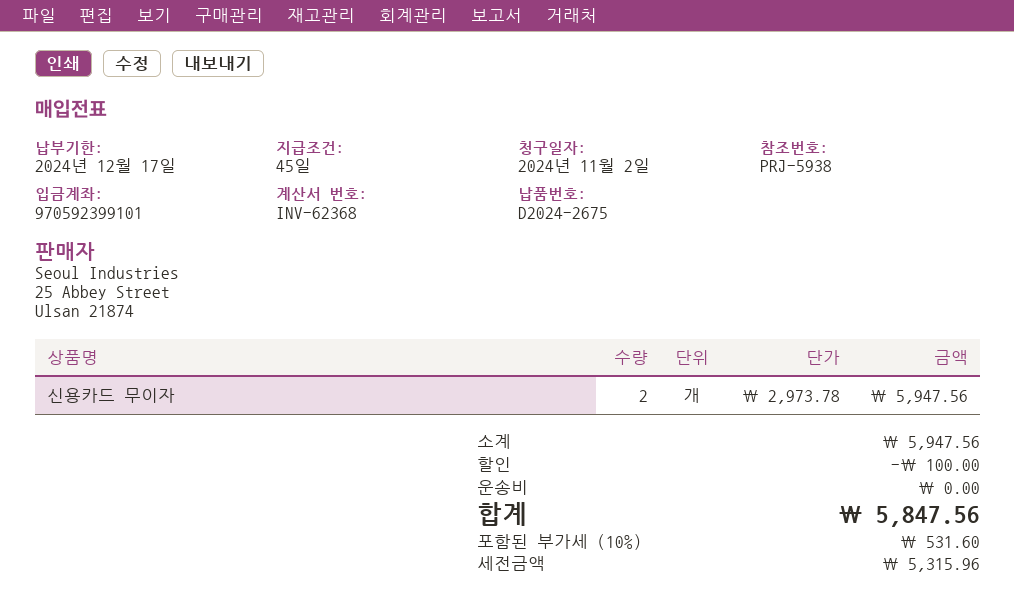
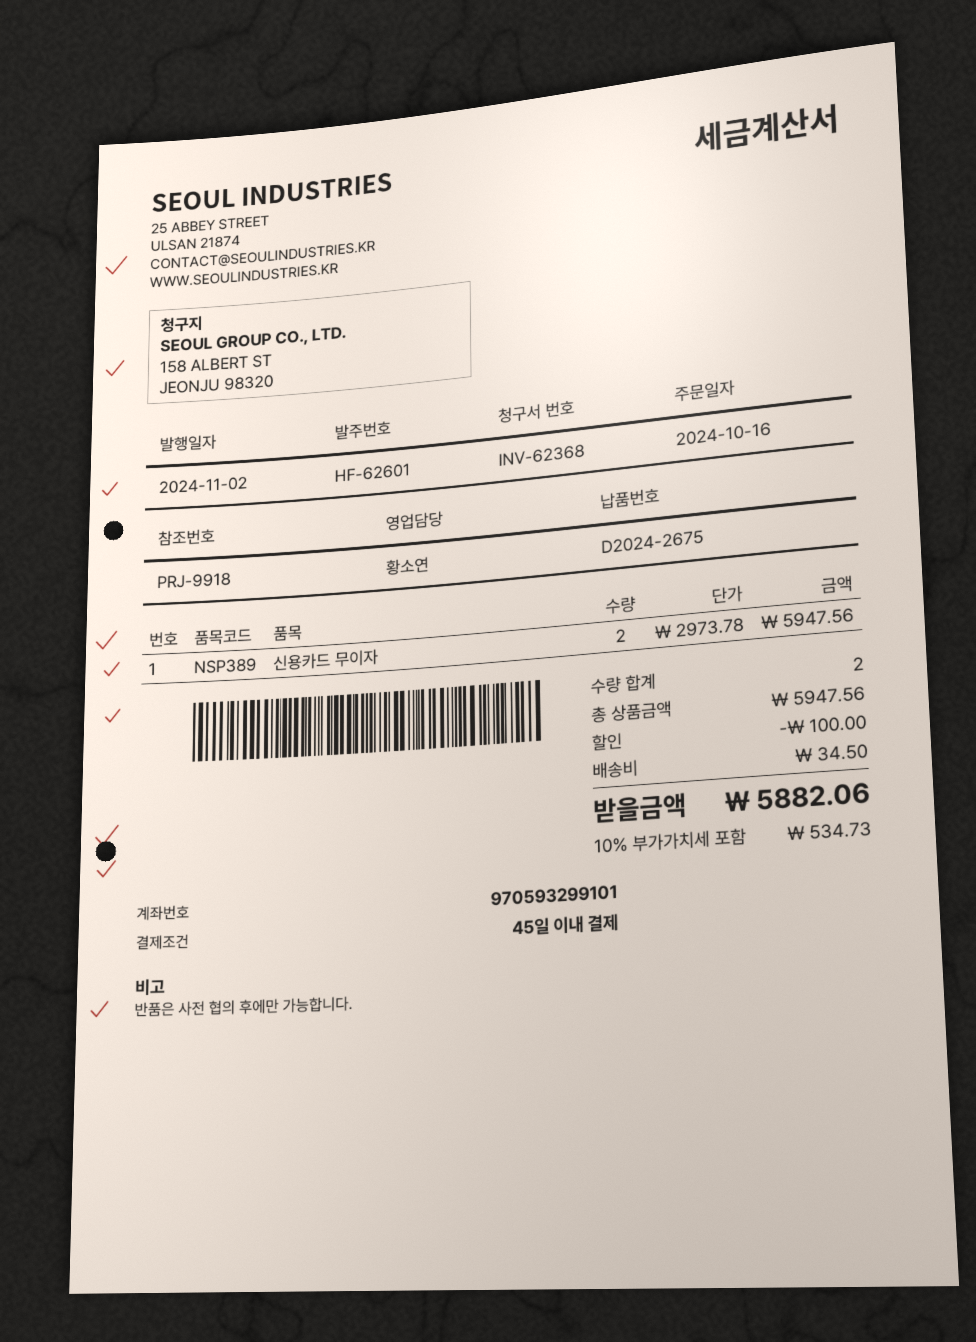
reference: PRJ-5938 -> PRJ-9918
bank account: 970592399101 -> 970593299101
shipping: 0.00 -> 34.50
tax: 10% = 531.60 -> 10% = 534.73
total: 5847.56 -> 5882.06

